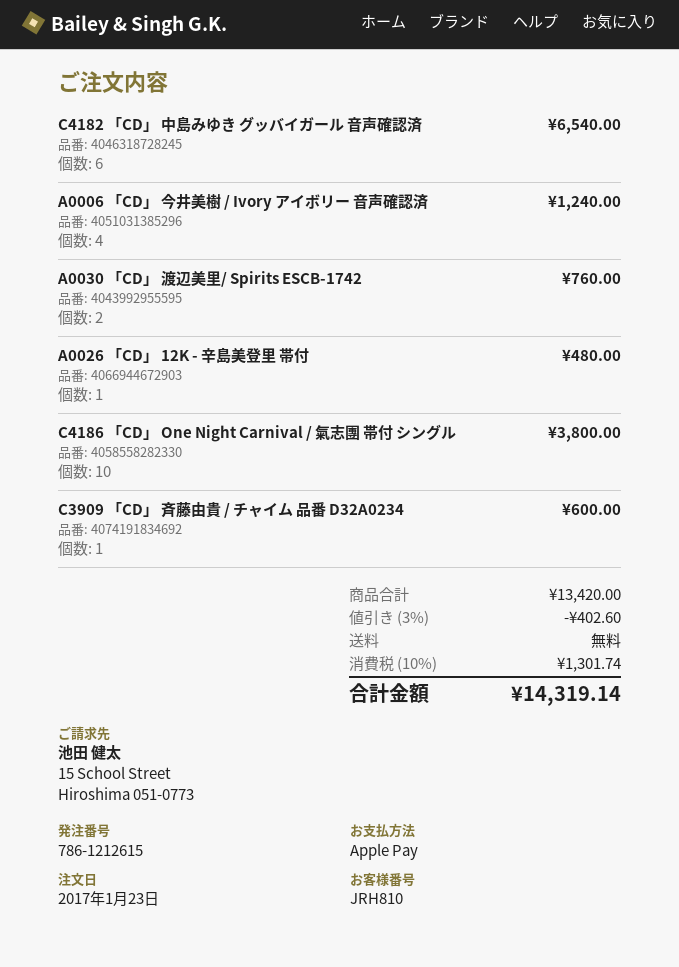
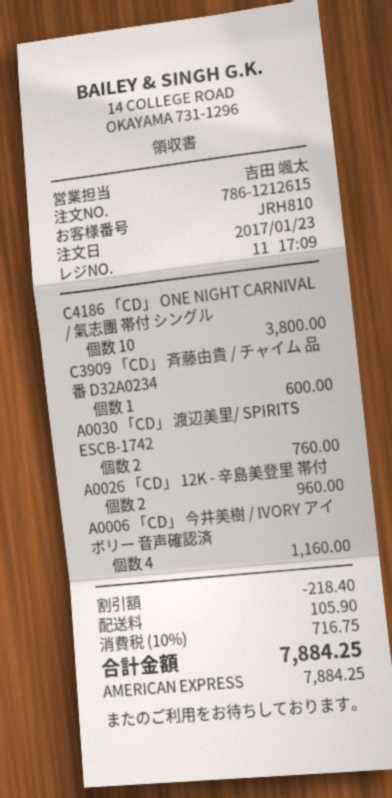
payment method: Apple Pay -> American Express
C4182 「CD」 中島みゆき グッバイガール 音声確認済: 6 for 6540.00 -> none
A0006 「CD」 今井美樹 / Ivory アイボリー 音声確認済: 4 for 1240.00 -> 4 for 1160.00
A0026 「CD」 12K - 辛島美登里 帯付: 1 for 480.00 -> 2 for 960.00
discount: 402.60 -> 218.40
shipping: 0.00 -> 105.90
tax: 10% = 1301.74 -> 10% = 716.75
total: 14319.14 -> 7884.25

